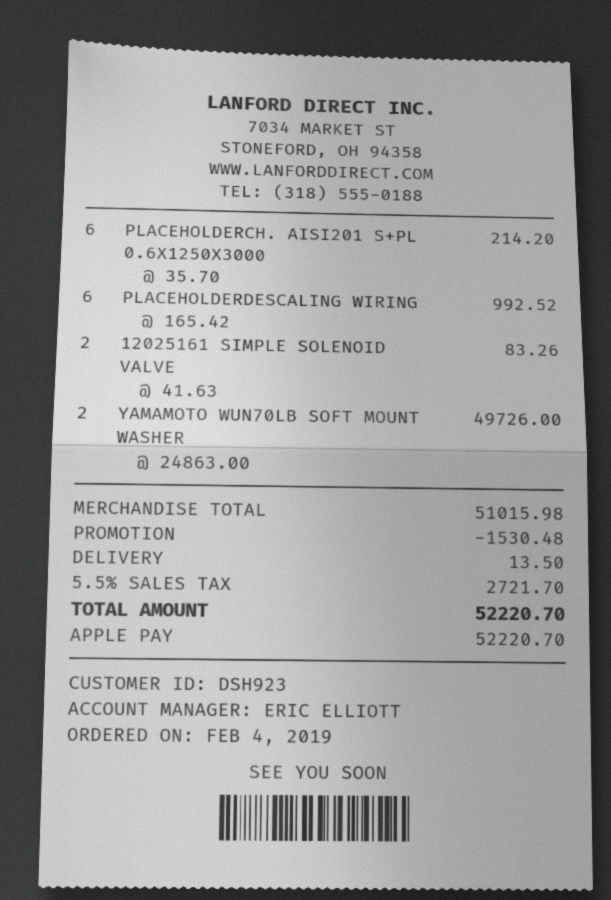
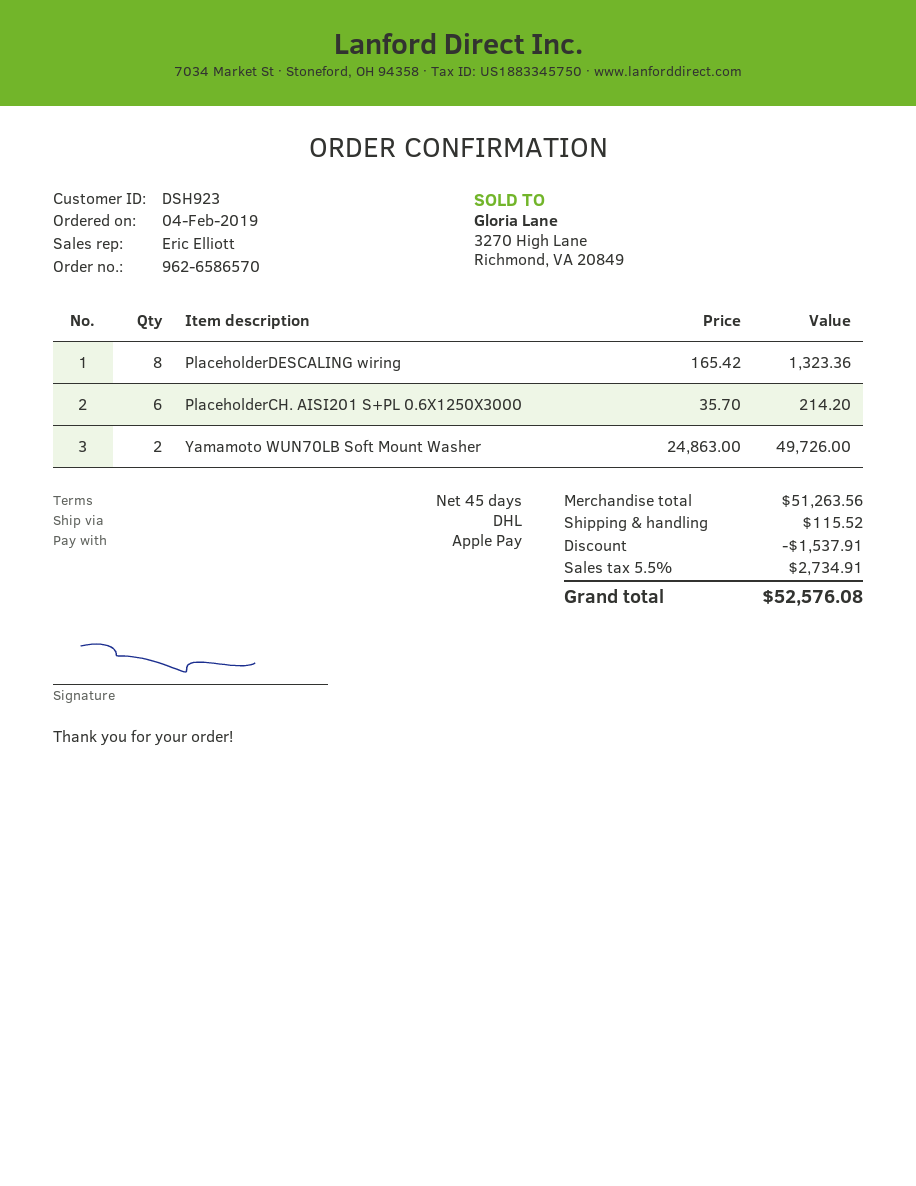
PLACEHOLDERDESCALING WIRING: 6 x 165.42 = 992.52 -> 8 x 165.42 = 1323.36
12025161 SIMPLE SOLENOID VALVE: 2 x 41.63 = 83.26 -> none
subtotal: 51015.98 -> 51263.56
discount: 1530.48 -> 1537.91
shipping: 13.50 -> 115.52
tax: 5.5% = 2721.70 -> 5.5% = 2734.91
total: 52220.70 -> 52576.08

